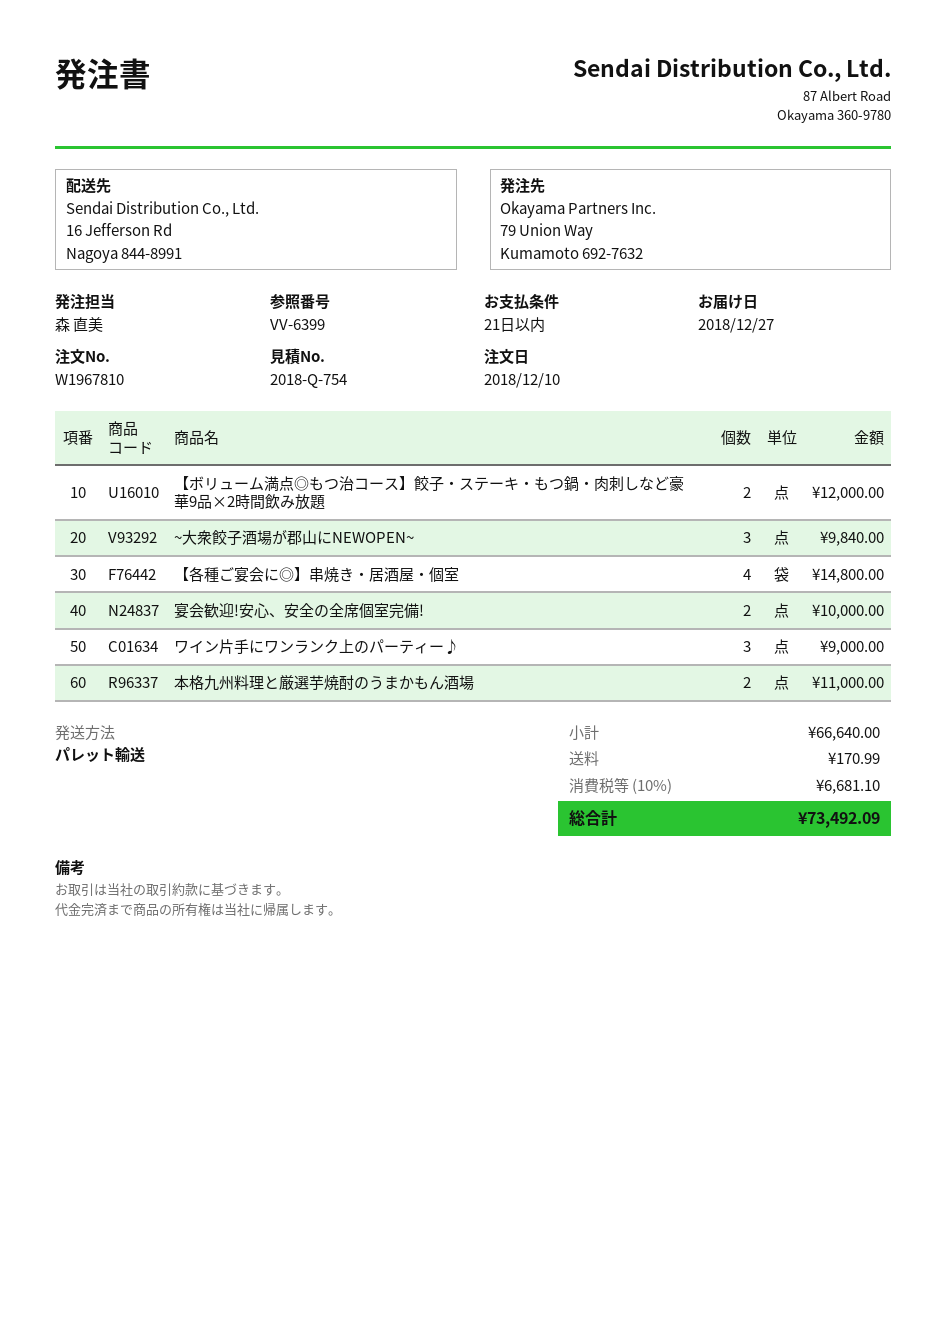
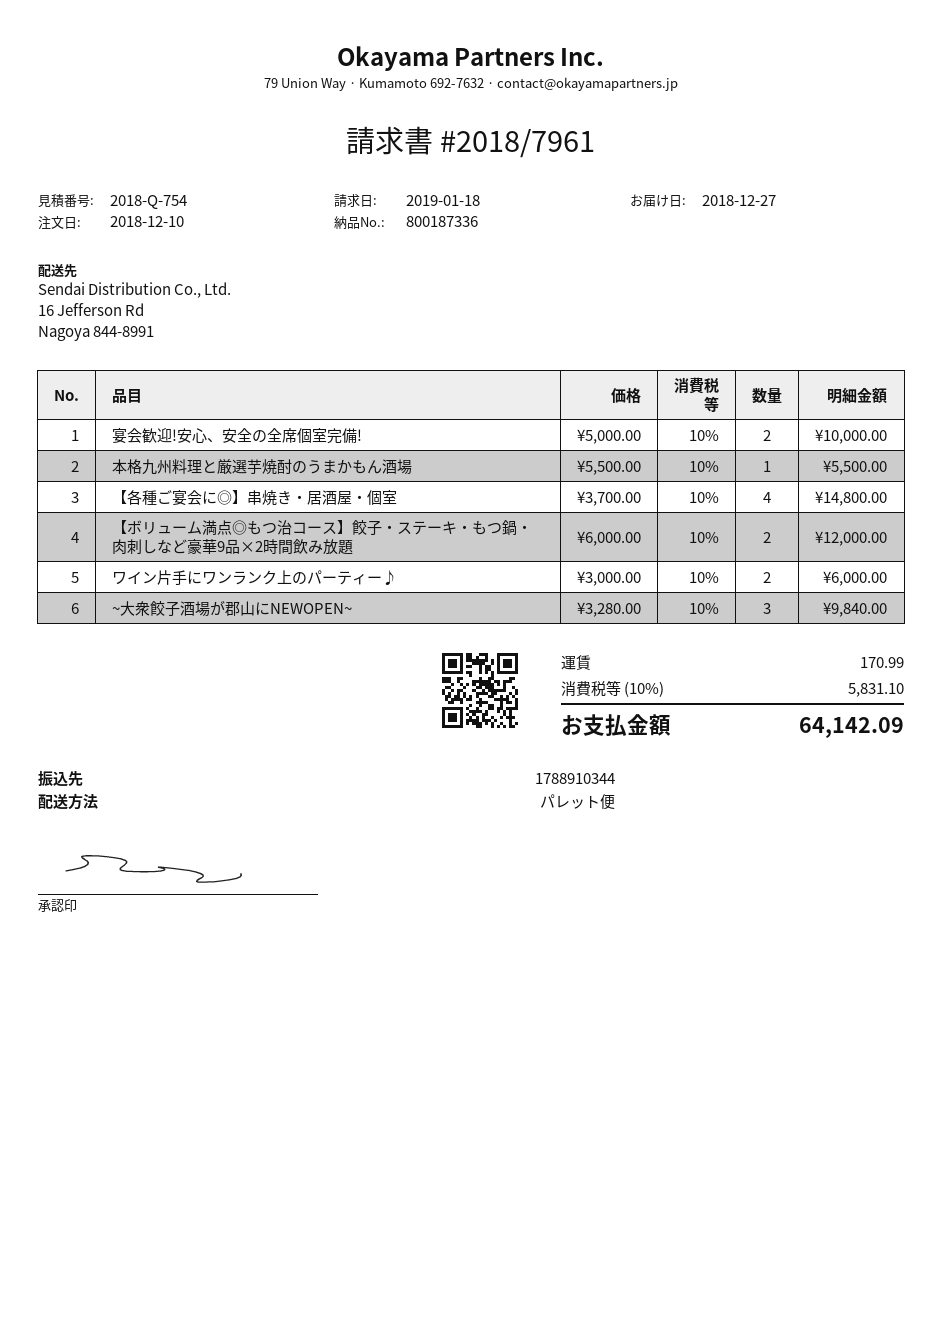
ワイン片手にワンランク上のパーティー♪: 3 for 9000.00 -> 2 for 6000.00
本格九州料理と厳選芋焼酎のうまかもん酒場: 2 for 11000.00 -> 1 for 5500.00
tax: 10% = 6681.10 -> 10% = 5831.10
total: 73492.09 -> 64142.09

